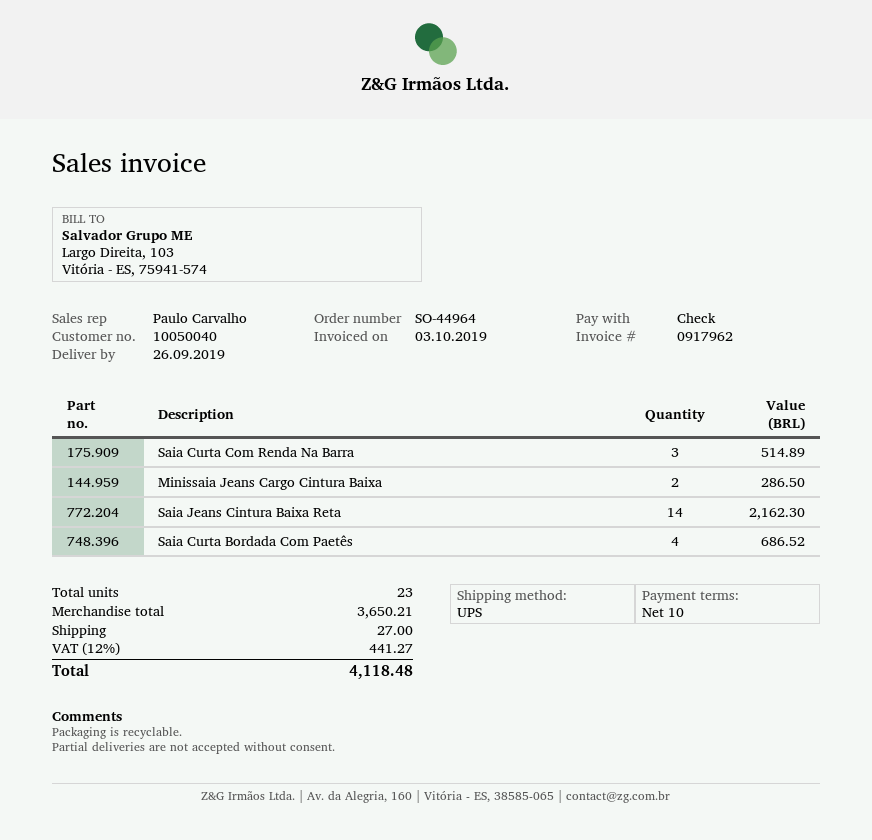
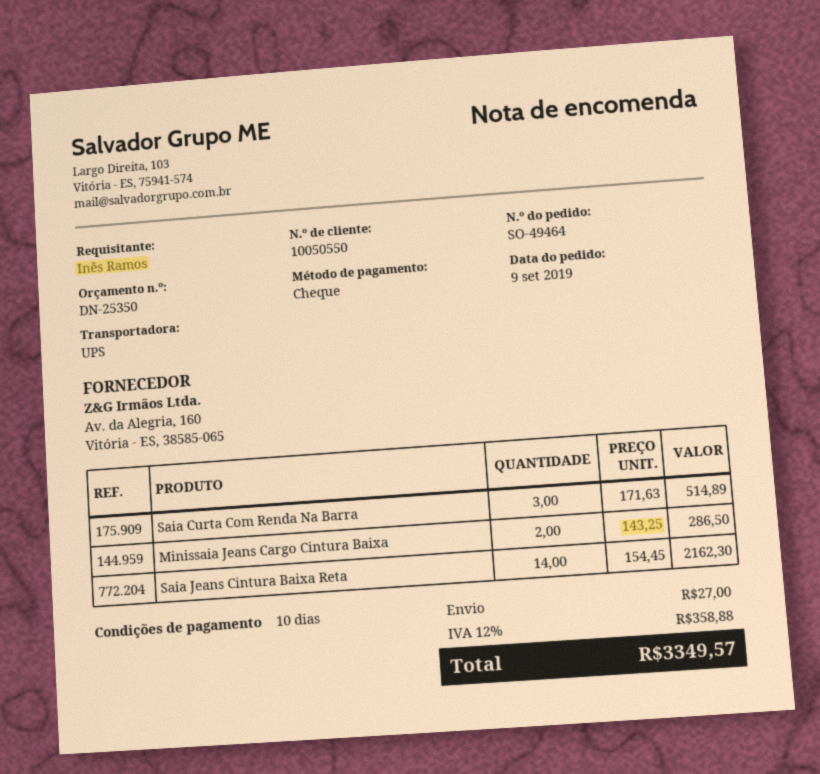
order number: SO-44964 -> SO-49464
customer number: 10050040 -> 10050550
Saia Curta Bordada Com Paetês: 4 for 686.52 -> none
tax: 12% = 441.27 -> 12% = 358.88
total: 4118.48 -> 3349.57

